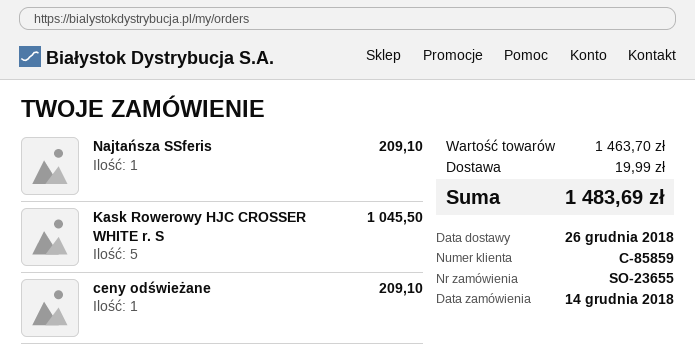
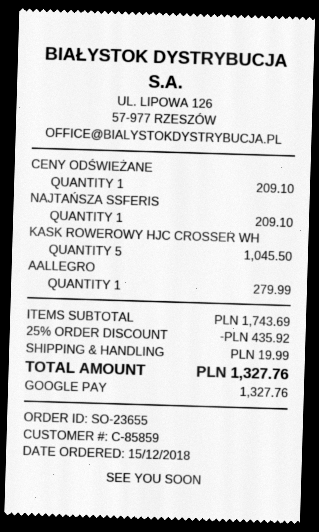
order date: 2018-12-14 -> 2018-12-15
AALLEGRO: none -> 1 for 279.99
subtotal: 1463.70 -> 1743.69
discount: none -> 25% = 435.92
total: 1483.69 -> 1327.76

